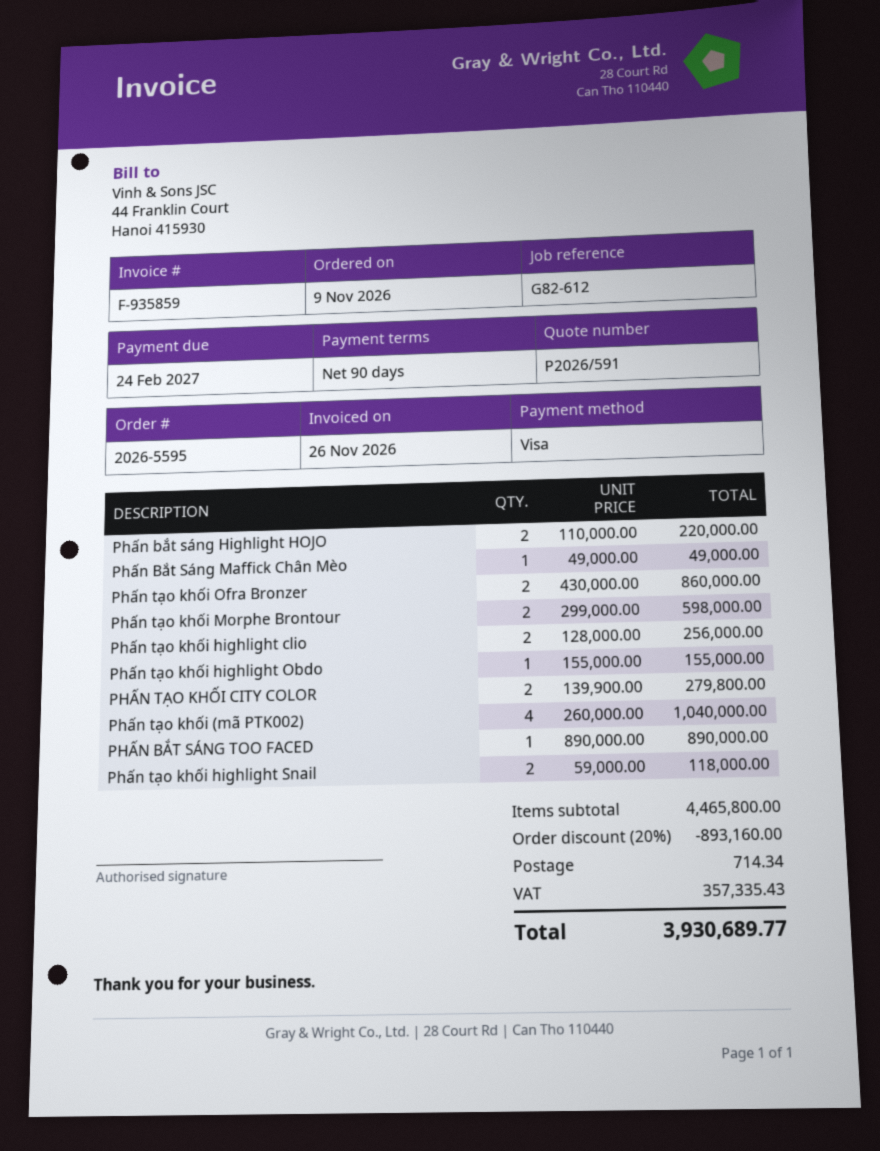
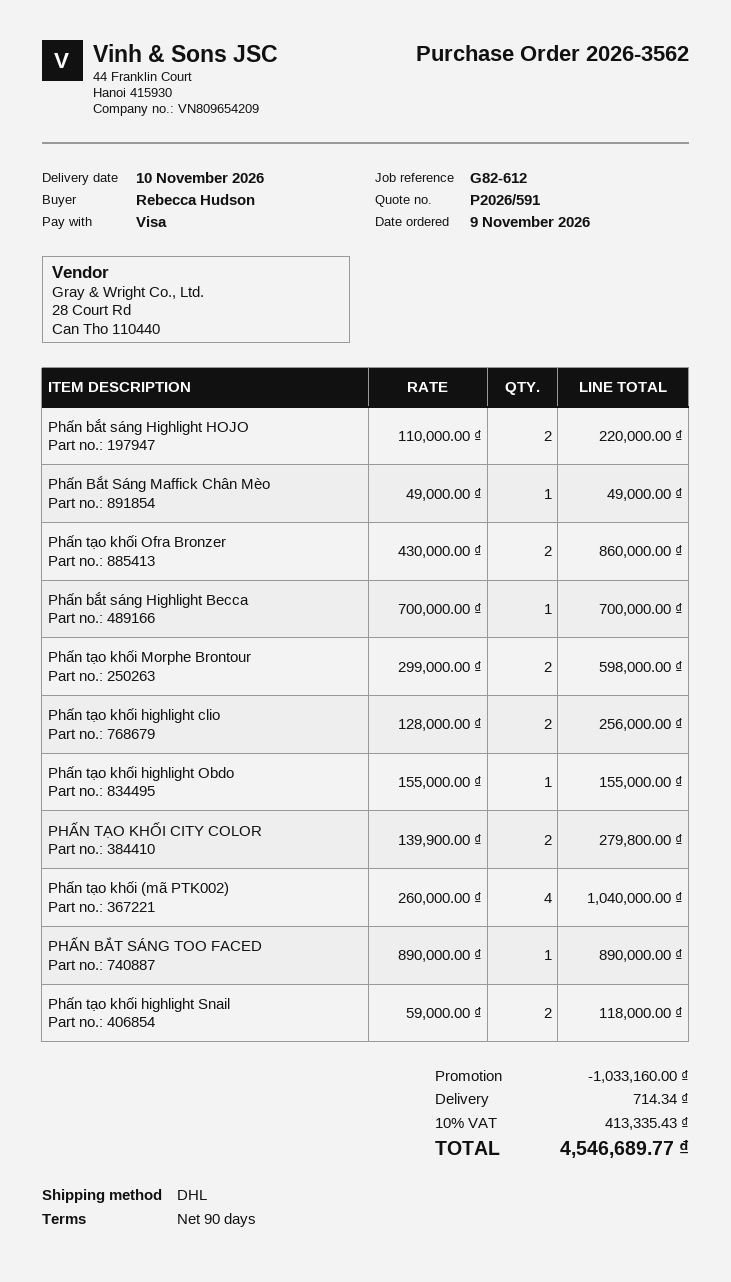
order number: 2026-5595 -> 2026-3562
Phấn bắt sáng Highlight Becca: none -> 1 x 700000.00 = 700000.00
discount: 893160.00 -> 1033160.00
tax: 357335.43 -> 413335.43
total: 3930689.77 -> 4546689.77

